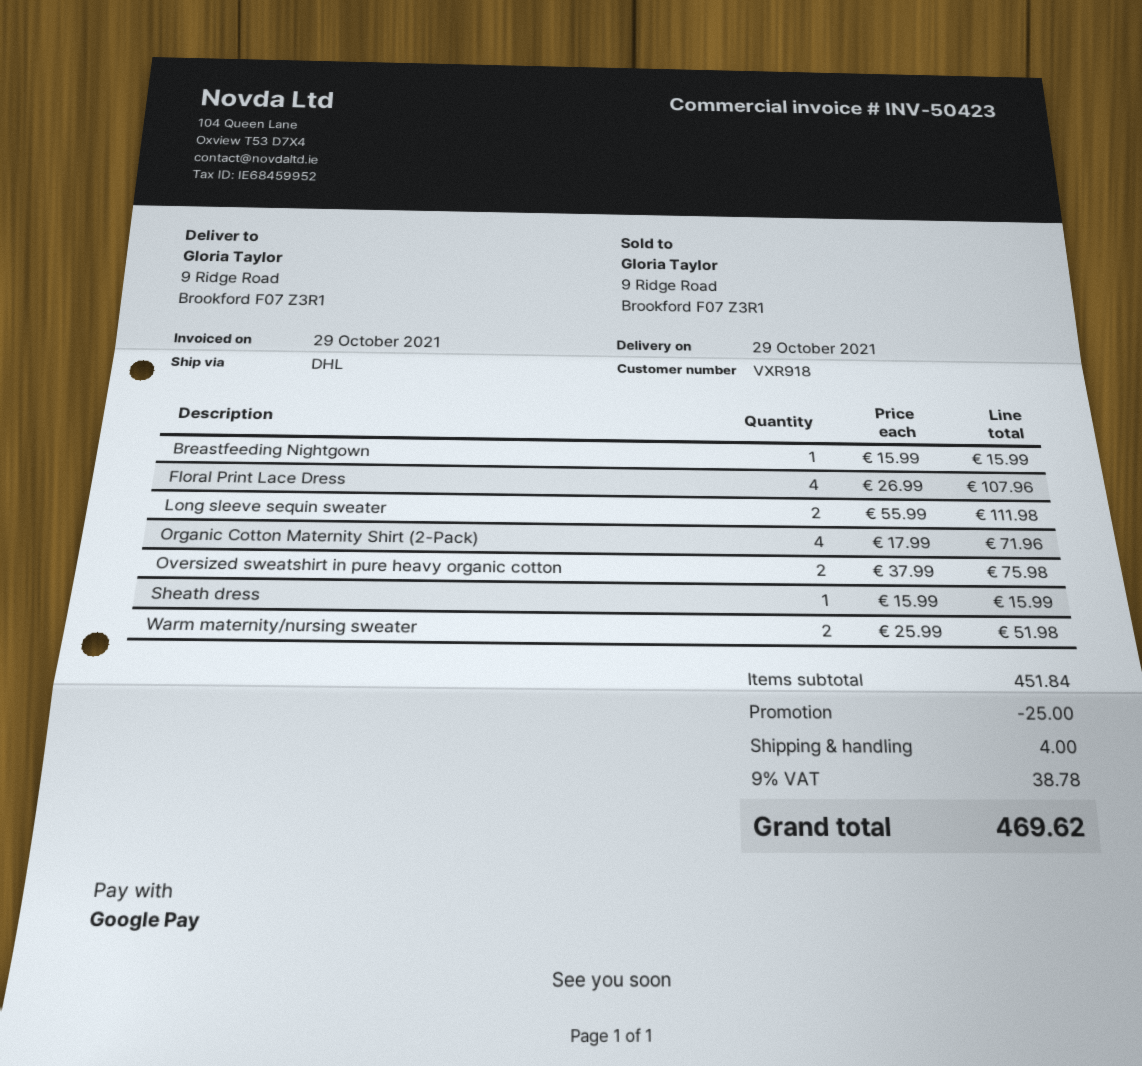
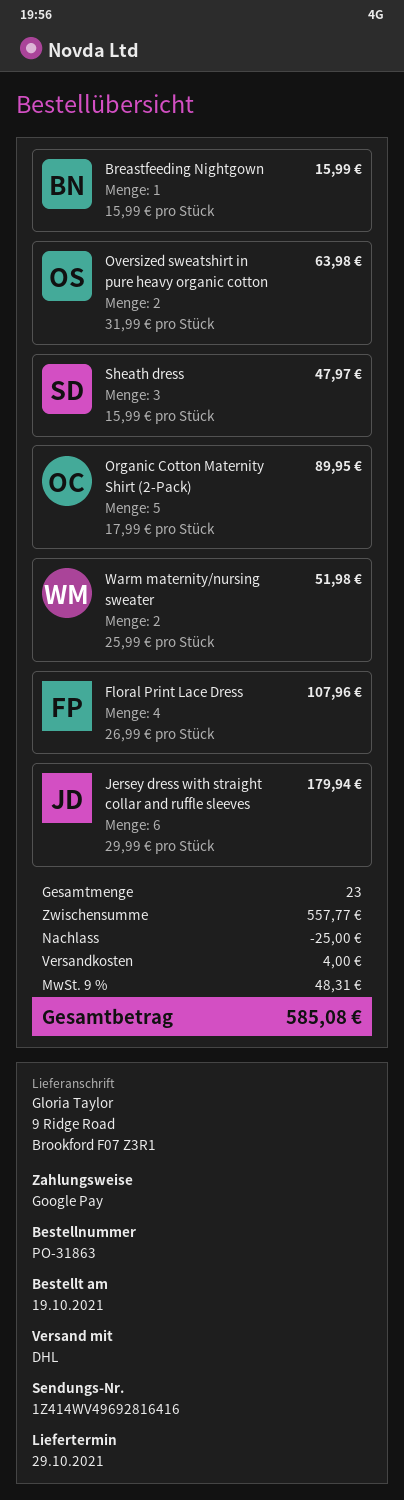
Long sleeve sequin sweater: 2 x 55.99 = 111.98 -> none
Organic Cotton Maternity Shirt (2-Pack): 4 x 17.99 = 71.96 -> 5 x 17.99 = 89.95
Oversized sweatshirt in pure heavy organic cotton: 2 x 37.99 = 75.98 -> 2 x 31.99 = 63.98
Sheath dress: 1 x 15.99 = 15.99 -> 3 x 15.99 = 47.97
Jersey dress with straight collar and ruffle sleeves: none -> 6 x 29.99 = 179.94
subtotal: 451.84 -> 557.77
tax: 9% = 38.78 -> 9% = 48.31
total: 469.62 -> 585.08

